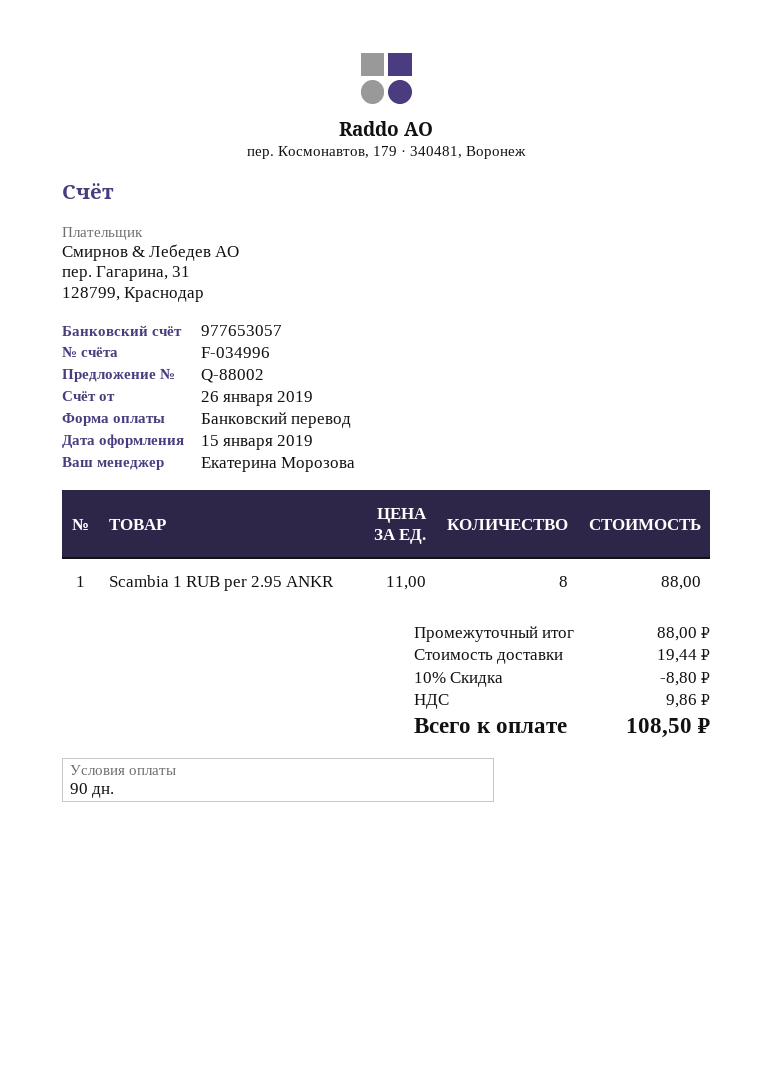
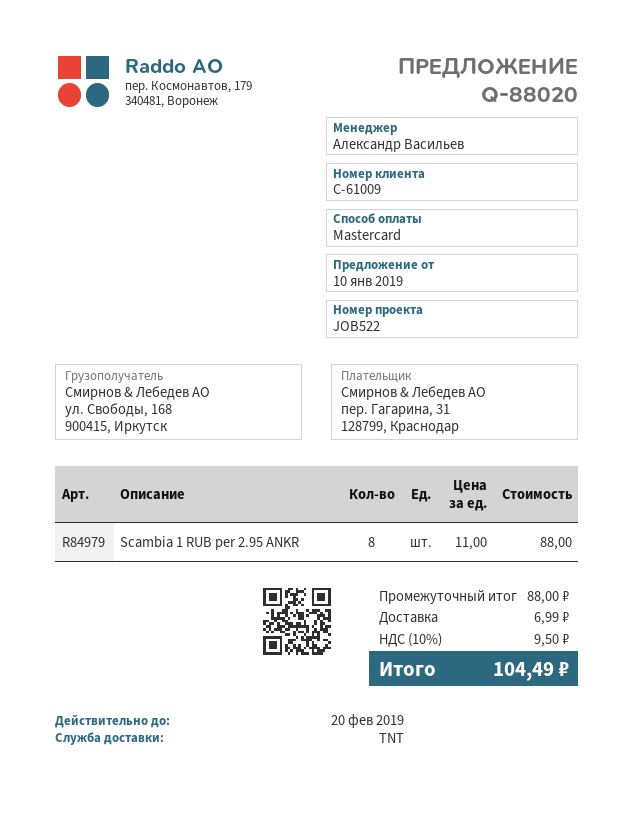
quote number: Q-88002 -> Q-88020
sales rep: Екатерина Морозова -> Александр Васильев
payment method: bank transfer -> Mastercard
discount: 10% = 8.80 -> none
shipping: 19.44 -> 6.99
tax: 9.86 -> 9.50
total: 108.50 -> 104.49

